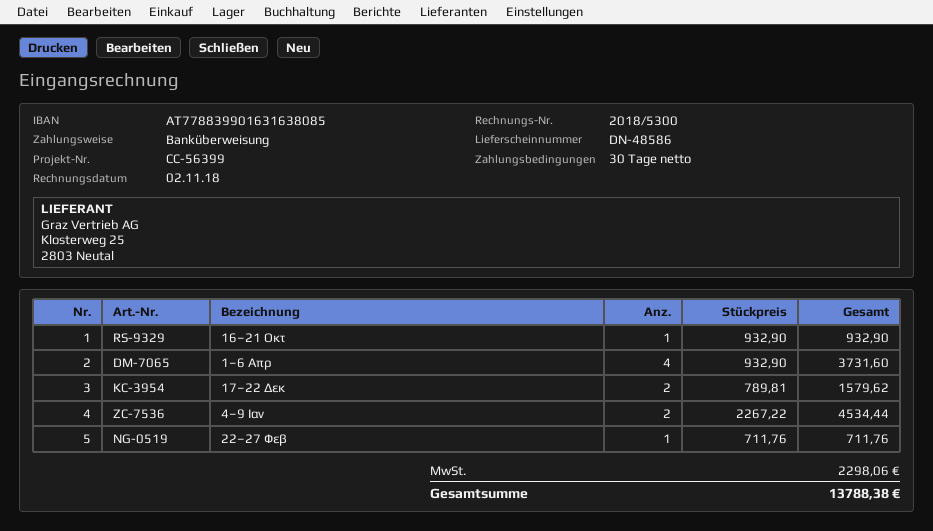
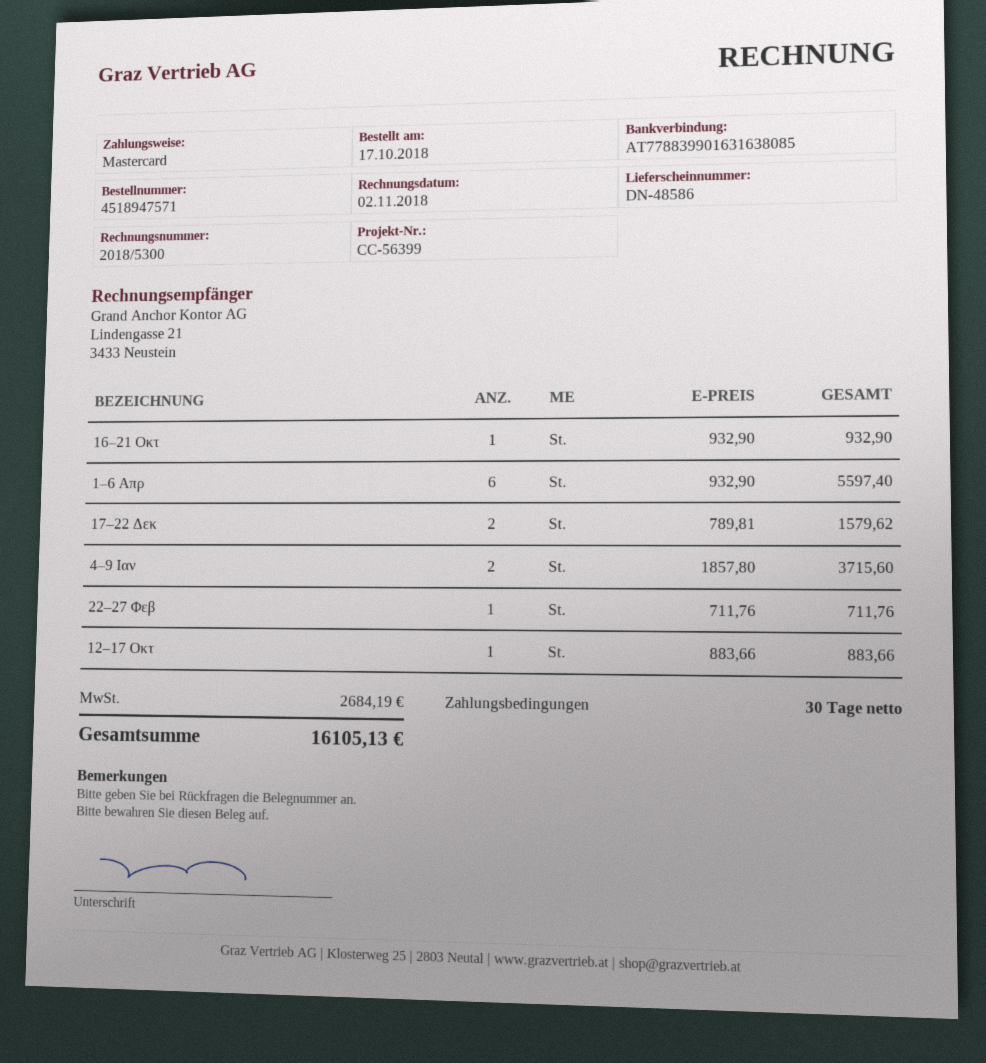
payment method: bank transfer -> Mastercard
1–6 Απρ: 4 x 932.90 = 3731.60 -> 6 x 932.90 = 5597.40
4–9 Ιαν: 2 x 2267.22 = 4534.44 -> 2 x 1857.80 = 3715.60
12–17 Οκτ: none -> 1 x 883.66 = 883.66
tax: 2298.06 -> 2684.19
total: 13788.38 -> 16105.13

